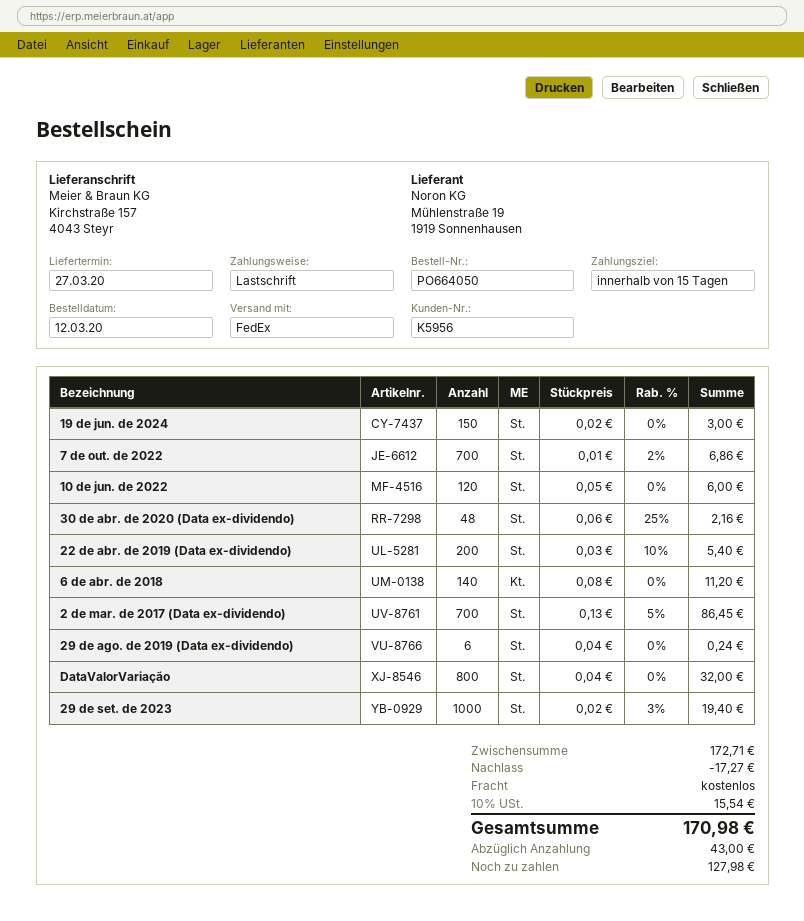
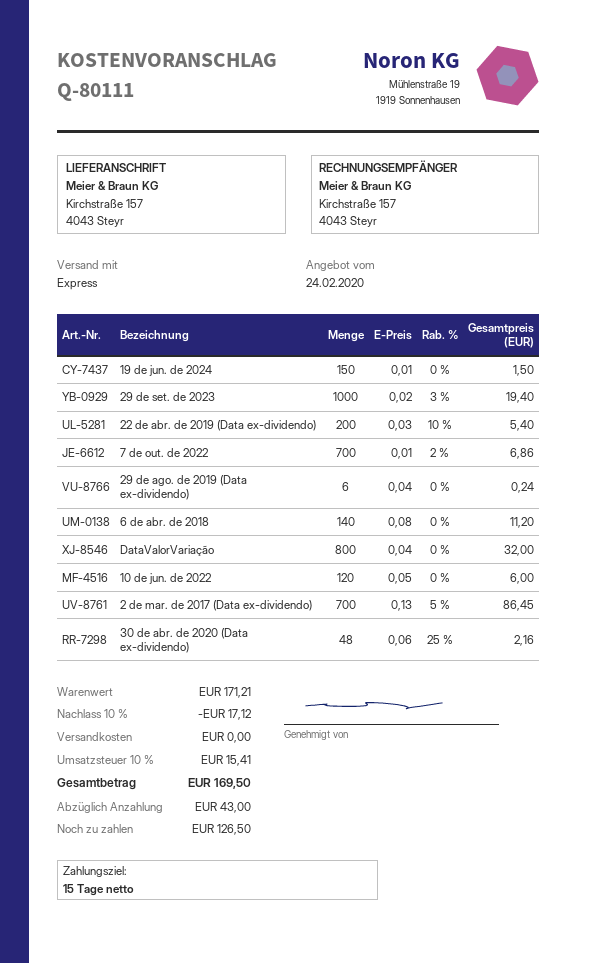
shipping method: FedEx -> express
19 de jun. de 2024: 150 x 0.02 = 3.00 -> 150 x 0.01 = 1.50
subtotal: 172.71 -> 171.21
discount: 17.27 -> 17.12
tax: 10% = 15.54 -> 10% = 15.41
total: 170.98 -> 169.50
balance: 127.98 -> 126.50

